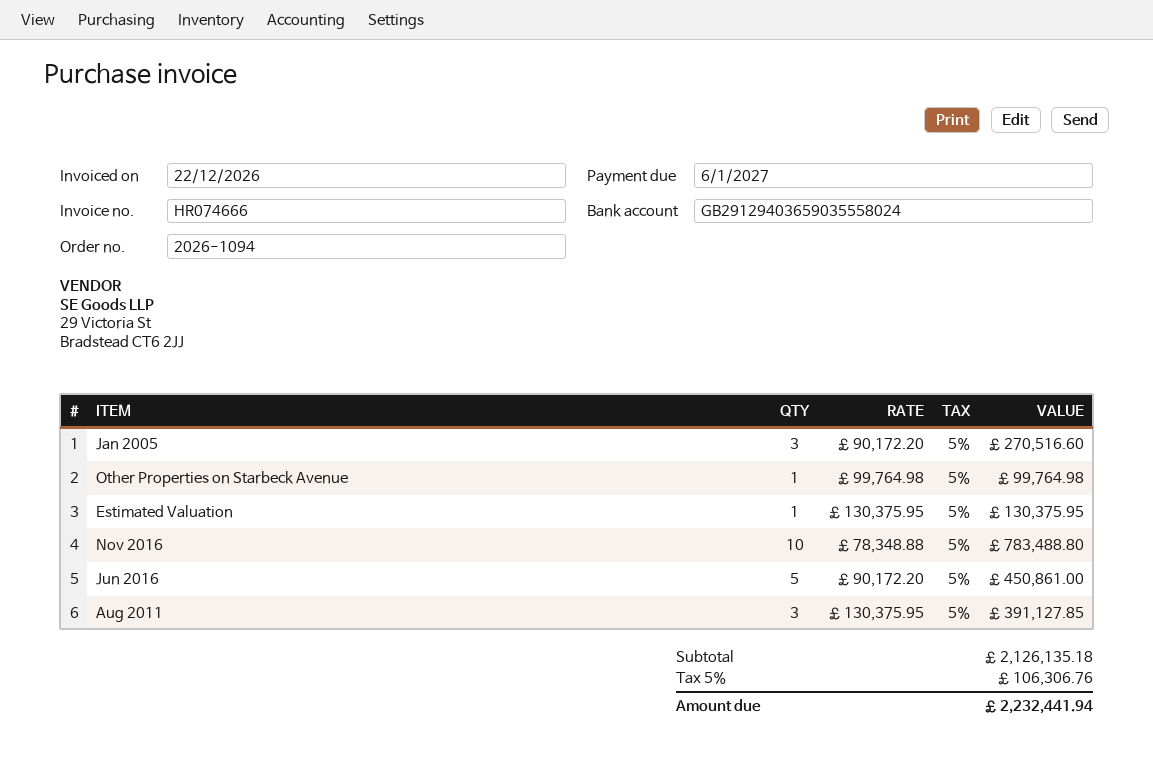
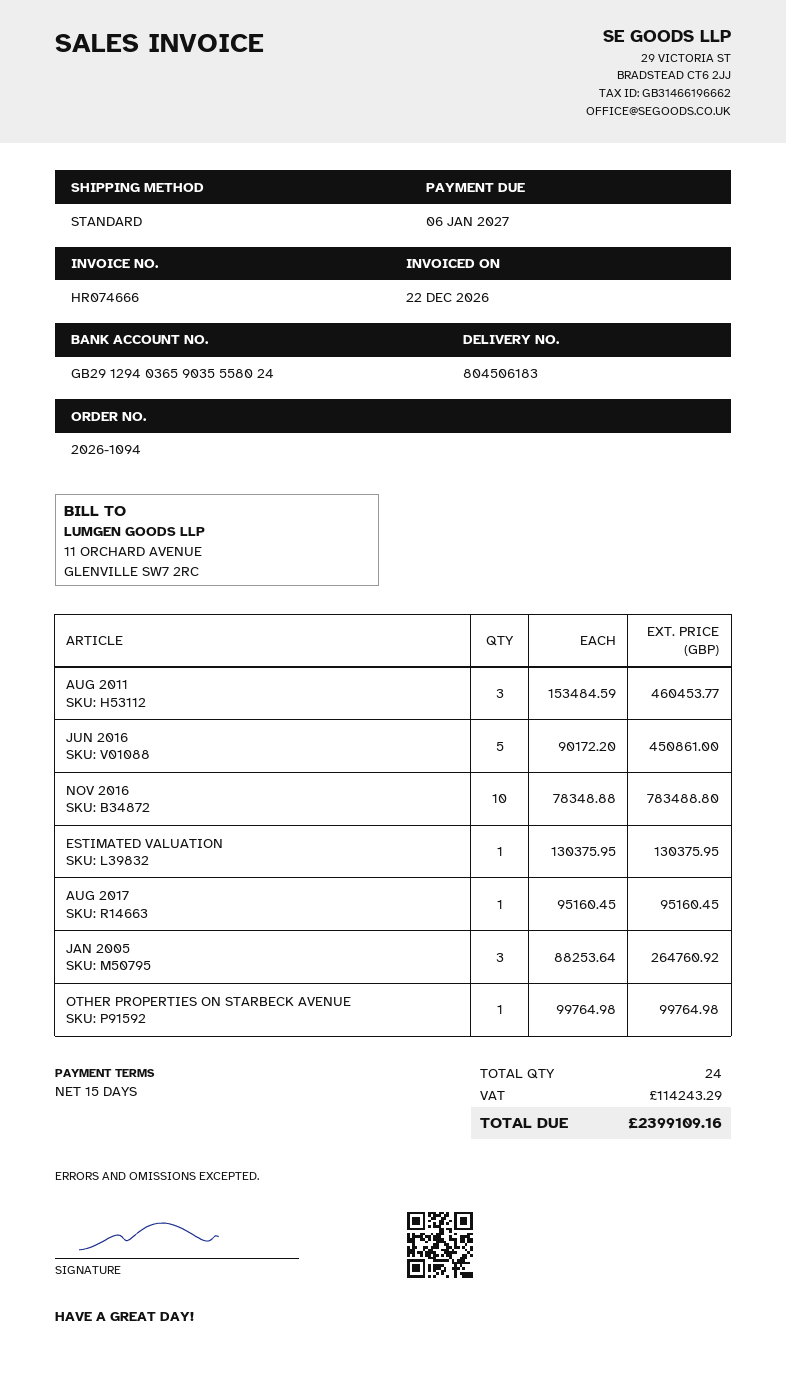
Jan 2005: 3 x 90172.20 = 270516.60 -> 3 x 88253.64 = 264760.92
Aug 2011: 3 x 130375.95 = 391127.85 -> 3 x 153484.59 = 460453.77
AUG 2017: none -> 1 x 95160.45 = 95160.45
tax: 106306.76 -> 114243.29
total: 2232441.94 -> 2399109.16

